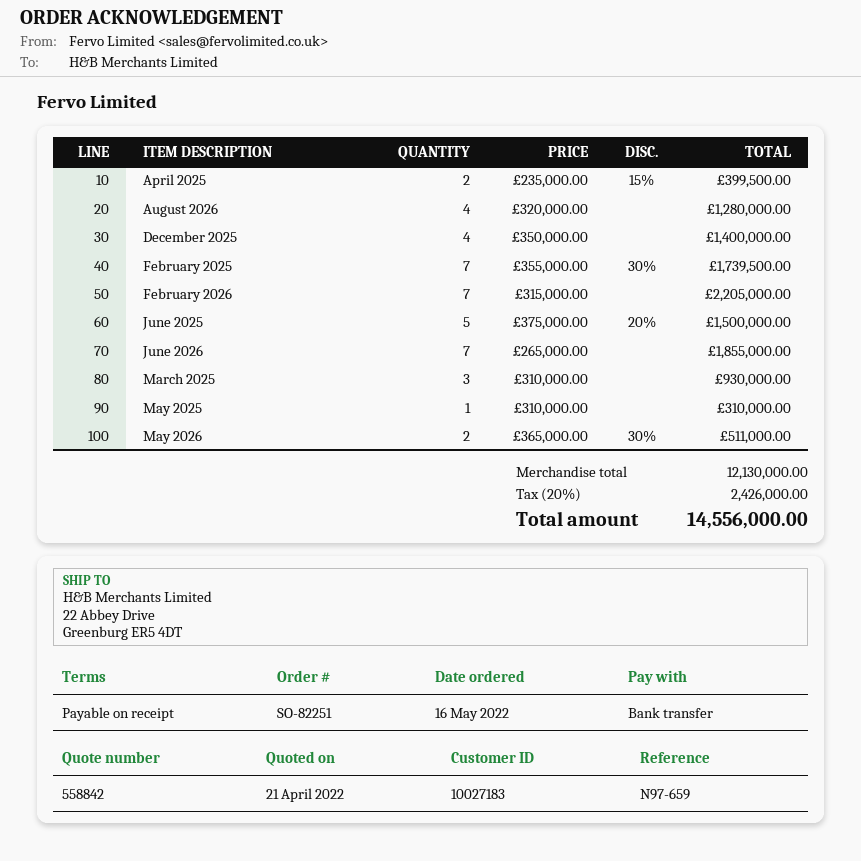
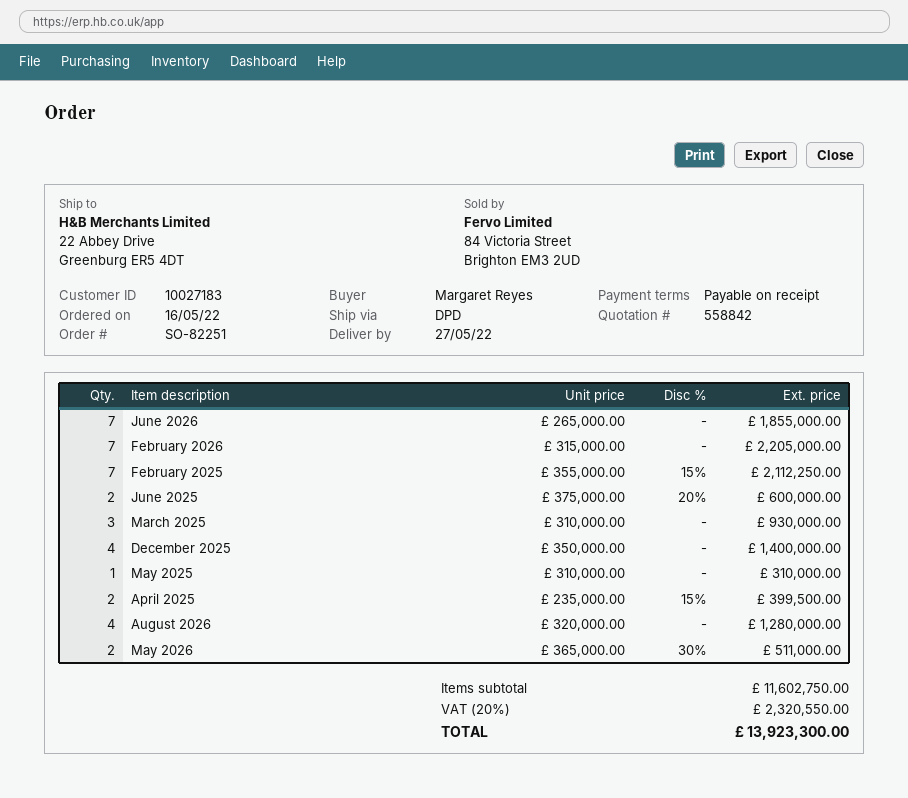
February 2025: 7 x 355000.00 - 30% = 1739500.00 -> 7 x 355000.00 - 15% = 2112250.00
June 2025: 5 x 375000.00 - 20% = 1500000.00 -> 2 x 375000.00 - 20% = 600000.00
subtotal: 12130000.00 -> 11602750.00
tax: 20% = 2426000.00 -> 20% = 2320550.00
total: 14556000.00 -> 13923300.00

